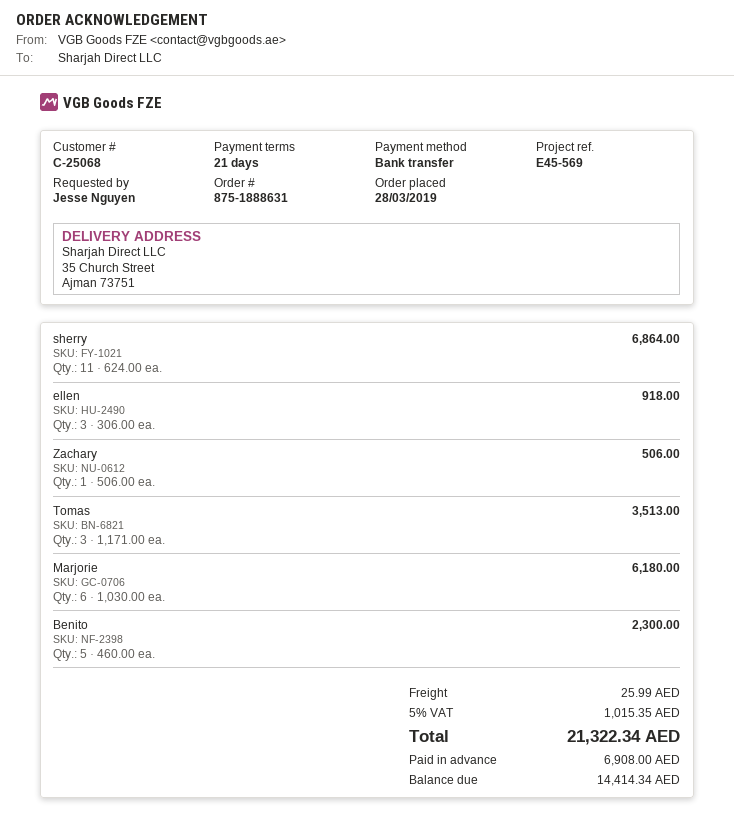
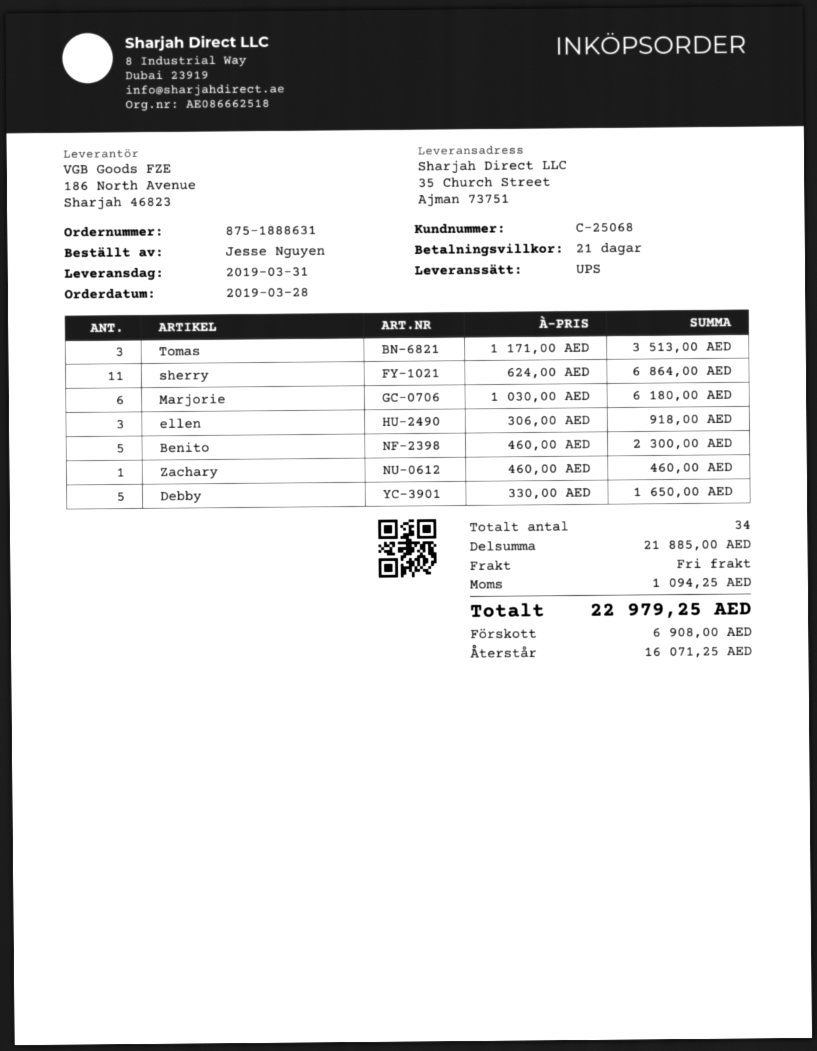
Zachary: 1 x 506.00 = 506.00 -> 1 x 460.00 = 460.00
Debby: none -> 5 x 330.00 = 1650.00
shipping: 25.99 -> 0.00
tax: 1015.35 -> 1094.25
total: 21322.34 -> 22979.25
balance: 14414.34 -> 16071.25

